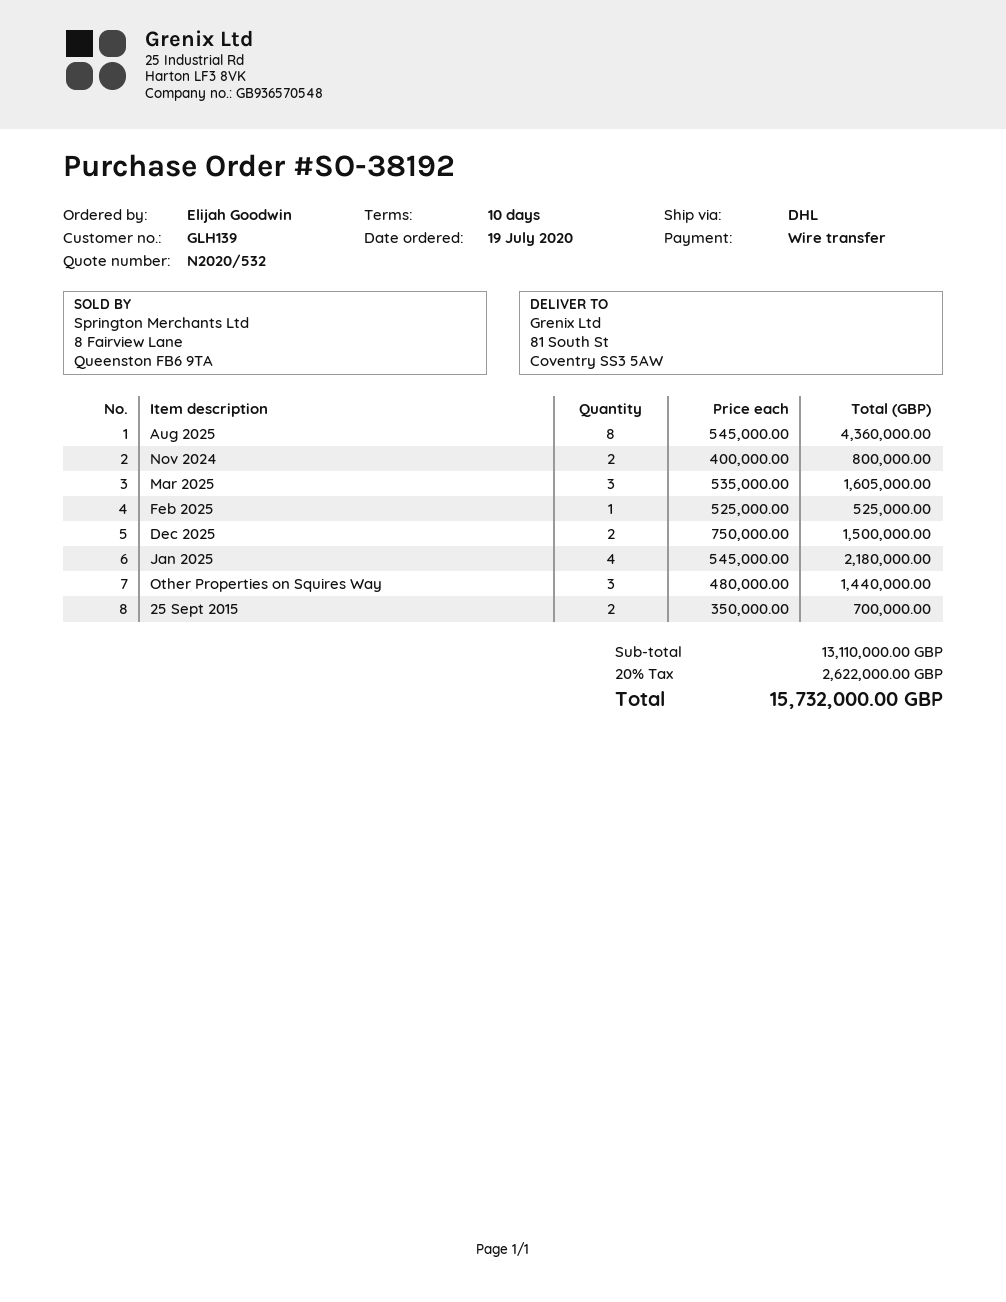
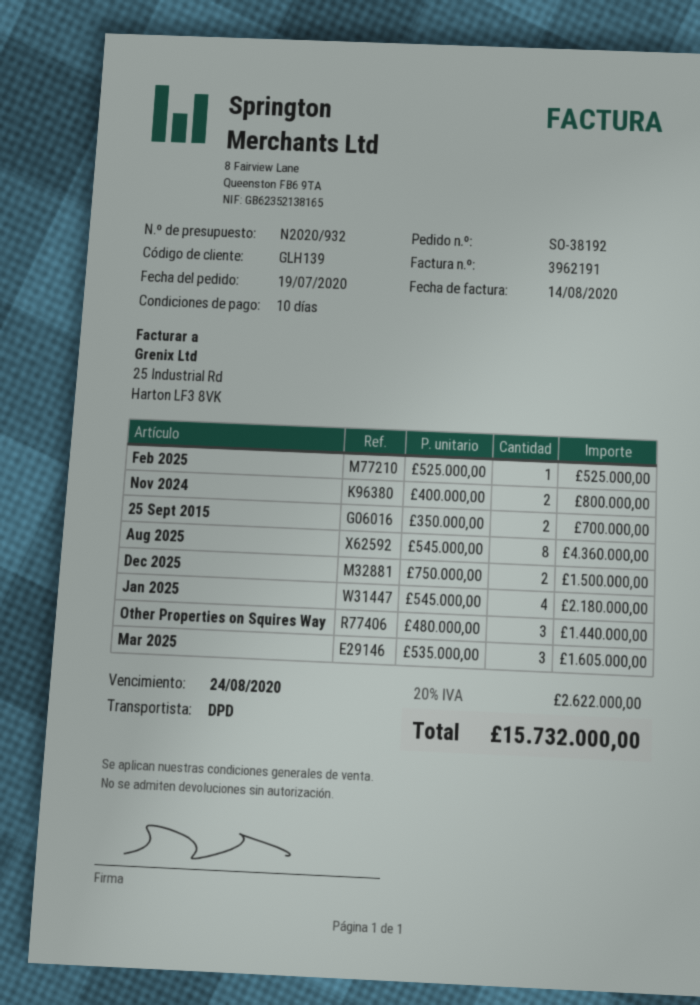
quote number: N2020/532 -> N2020/932
shipping method: DHL -> DPD

